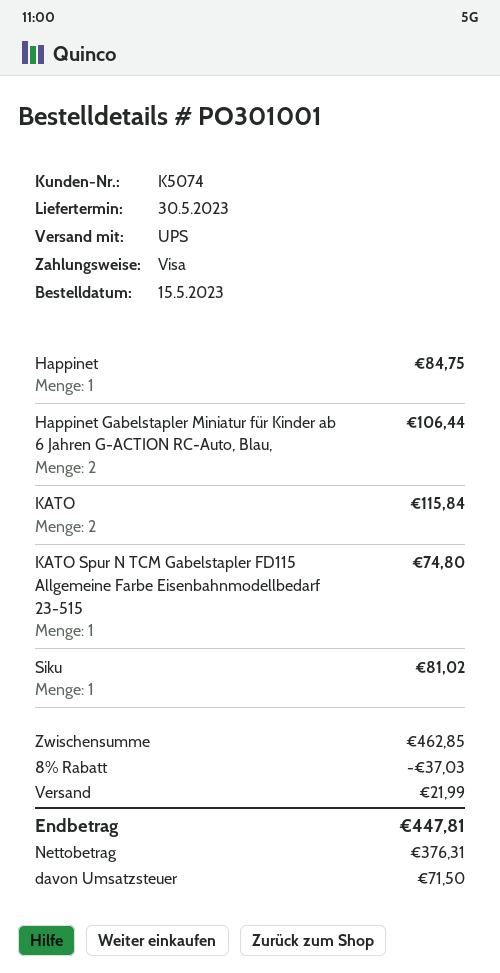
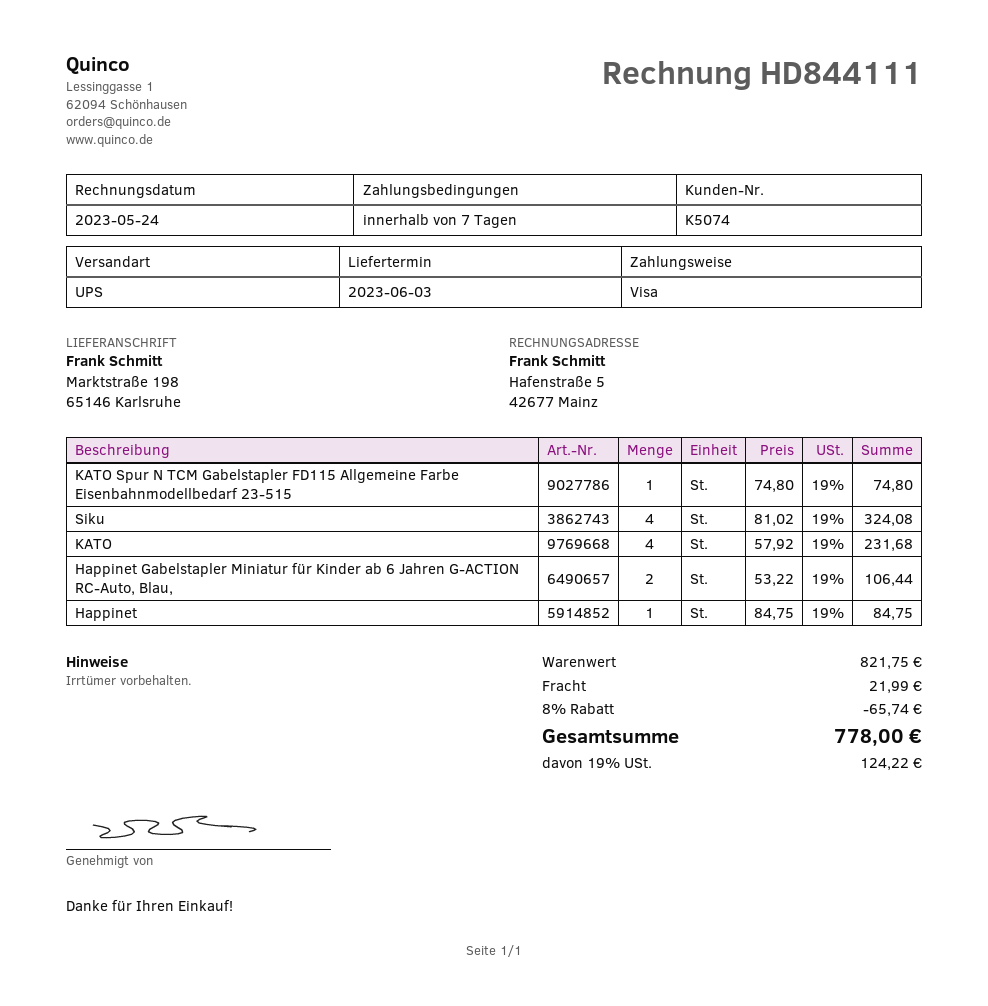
delivery date: 2023-05-30 -> 2023-06-03
KATO: 2 for 115.84 -> 4 for 231.68
Siku: 1 for 81.02 -> 4 for 324.08
subtotal: 462.85 -> 821.75
discount: 8% = 37.03 -> 8% = 65.74
tax: 71.50 -> 124.22
total: 447.81 -> 778.00

